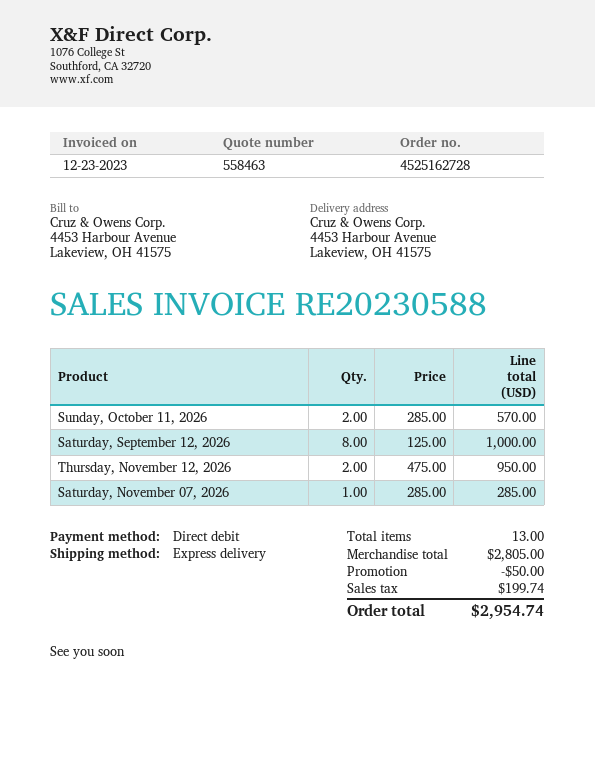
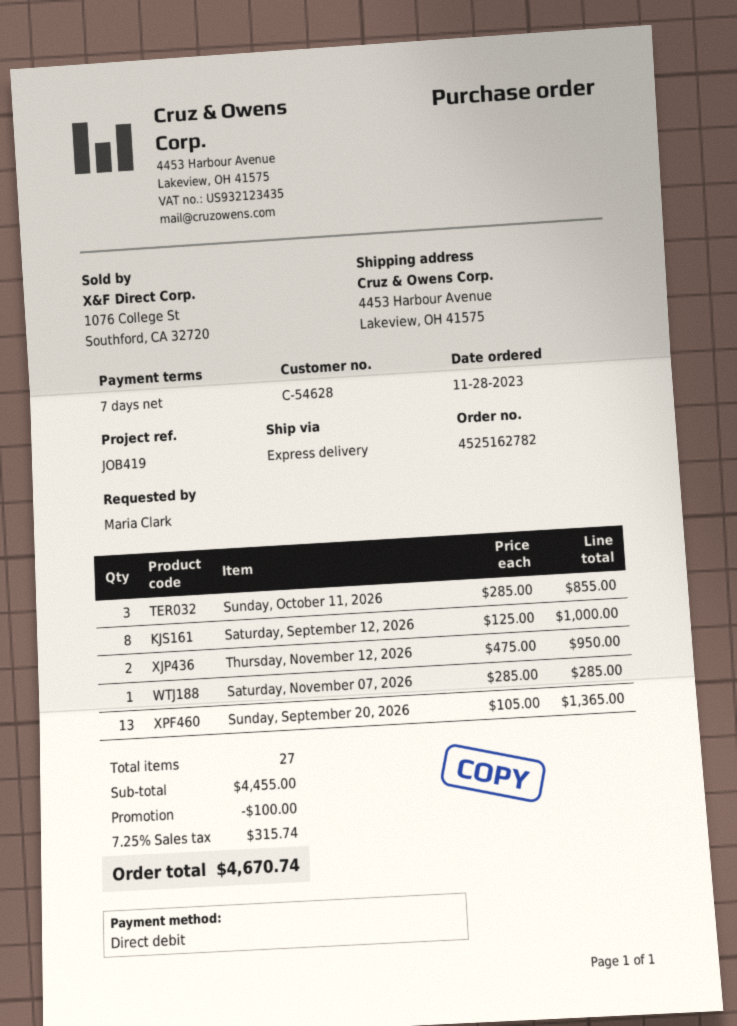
order number: 4525162728 -> 4525162782
Sunday, October 11, 2026: 2 x 285.00 = 570.00 -> 3 x 285.00 = 855.00
Sunday, September 20, 2026: none -> 13 x 105.00 = 1365.00
total quantity: 13 -> 27
subtotal: 2805.00 -> 4455.00
discount: 50.00 -> 100.00
tax: 199.74 -> 315.74
total: 2954.74 -> 4670.74

